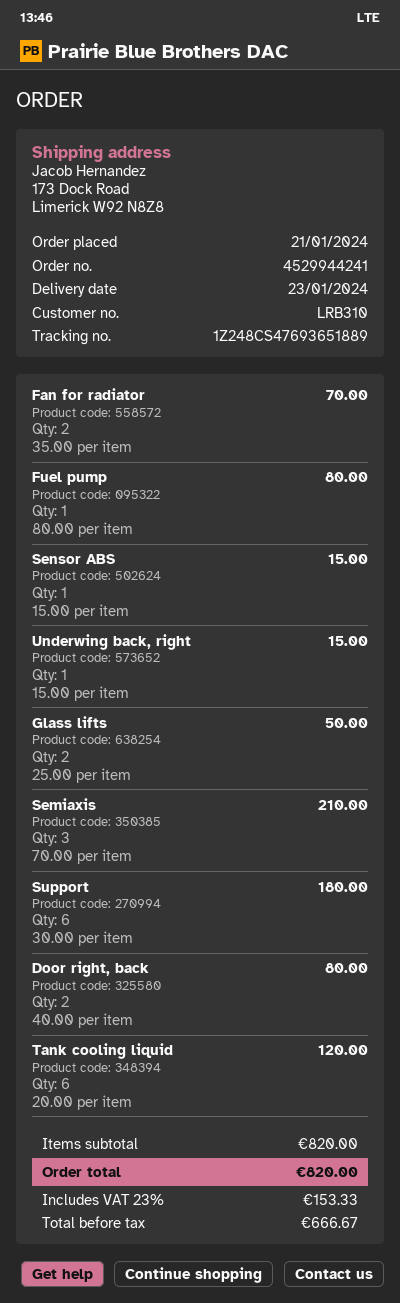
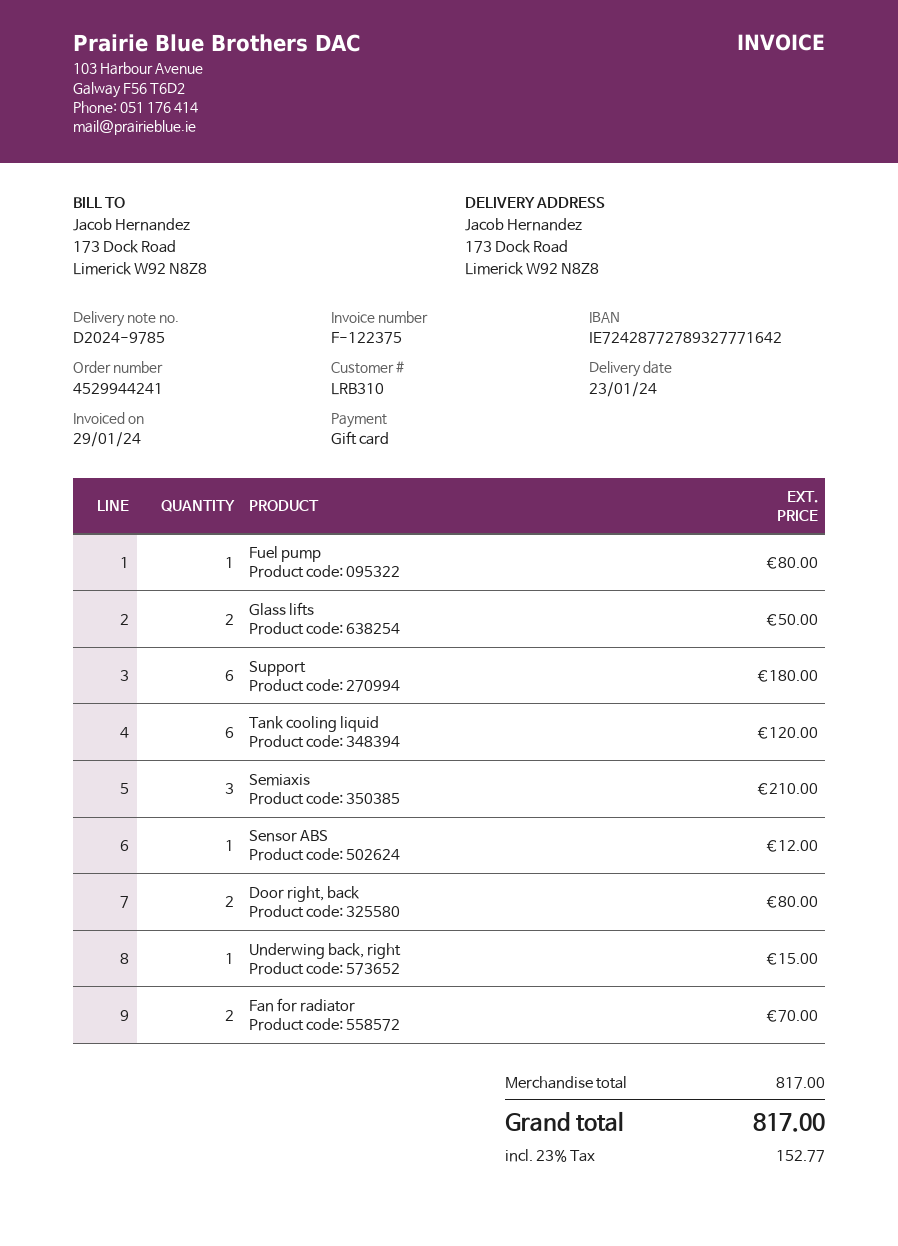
Sensor ABS: 1 for 15.00 -> 1 for 12.00
subtotal: 820.00 -> 817.00
tax: 23% = 153.33 -> 23% = 152.77
total: 820.00 -> 817.00

